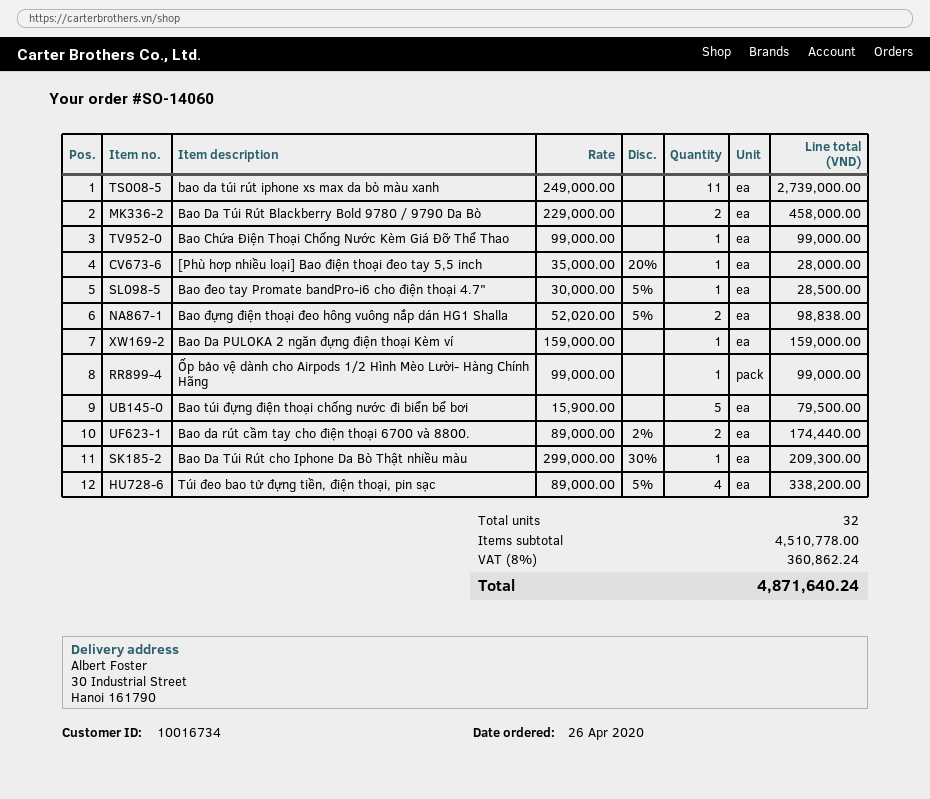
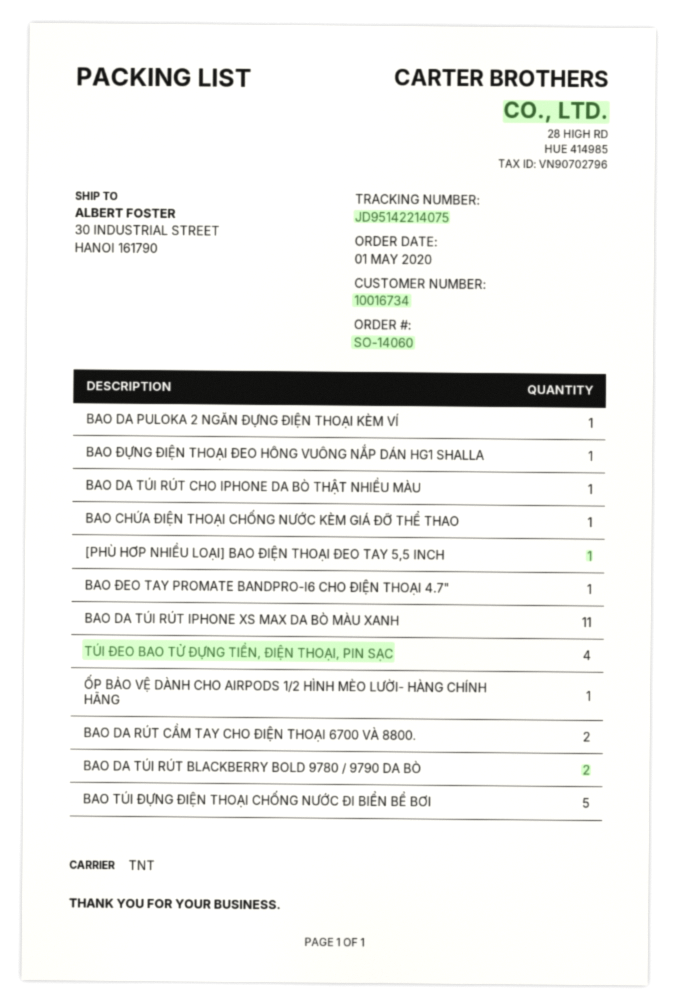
order date: 2020-04-26 -> 2020-05-01
Bao đựng điện thoại đeo hông vuông nắp dán HG1 Shalla: 2 -> 1

